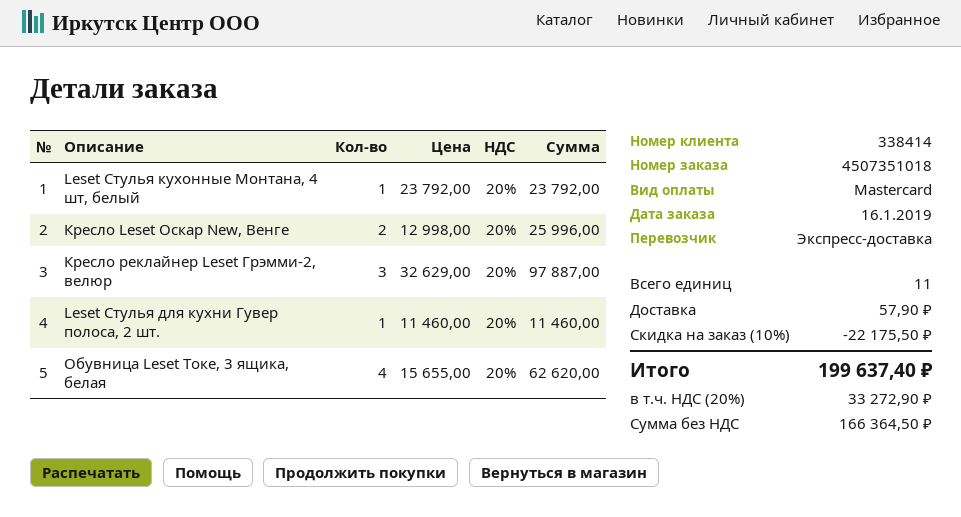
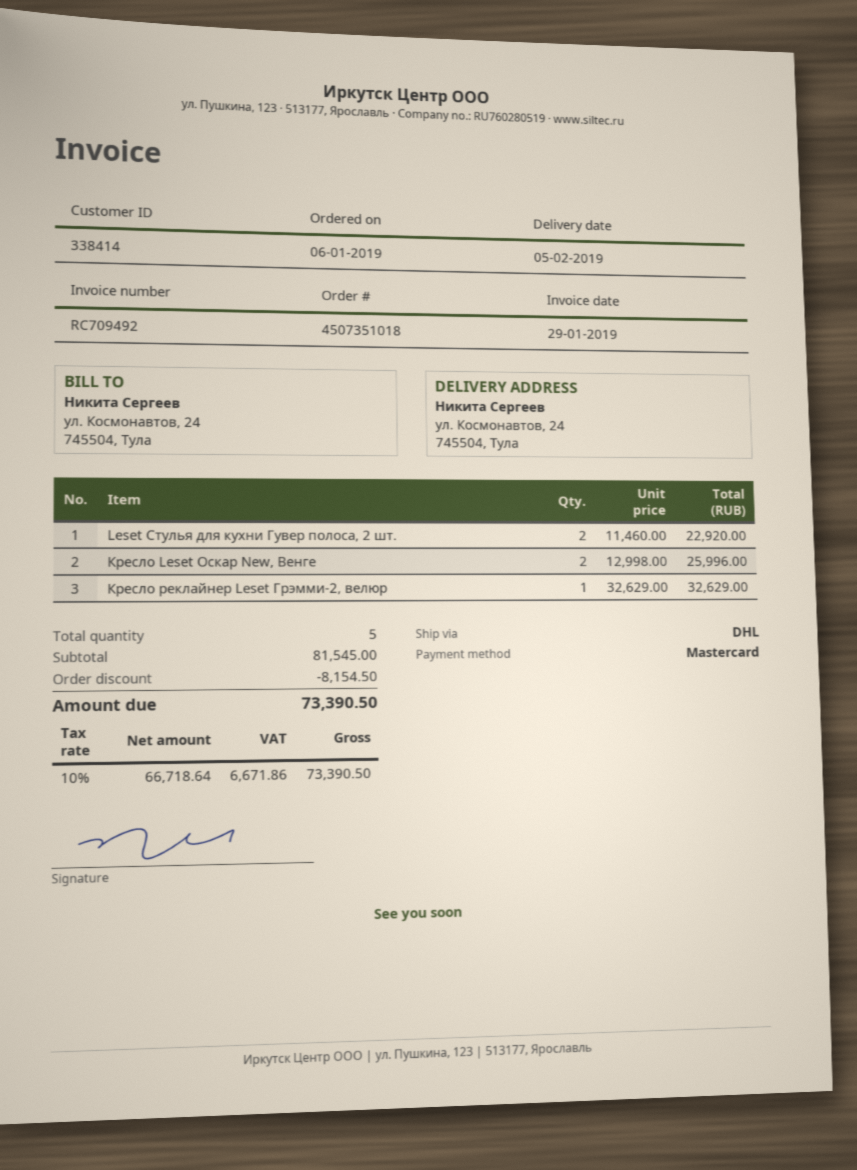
order date: 2019-01-16 -> 2019-01-06
shipping method: express -> DHL
Leset Стулья кухонные Монтана, 4 шт, белый: 1 x 23792.00 = 23792.00 -> none
Кресло реклайнер Leset Грэмми-2, велюр: 3 x 32629.00 = 97887.00 -> 1 x 32629.00 = 32629.00
Leset Стулья для кухни Гувер полоса, 2 шт.: 1 x 11460.00 = 11460.00 -> 2 x 11460.00 = 22920.00
Обувница Leset Токе, 3 ящика, белая: 4 x 15655.00 = 62620.00 -> none
total quantity: 11 -> 5
discount: 22175.50 -> 8154.50
shipping: 57.90 -> none
net: 166364.50 -> 66718.64
tax: 20% = 33272.90 -> 10% = 6671.86
total: 199637.40 -> 73390.50

